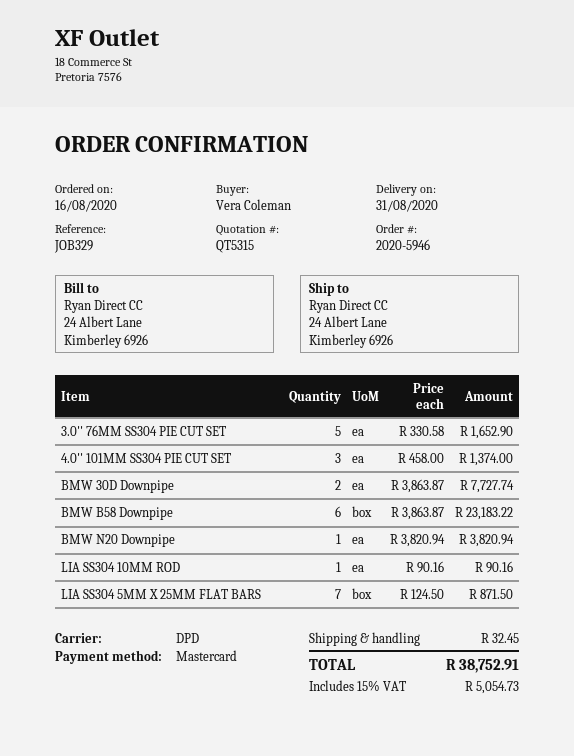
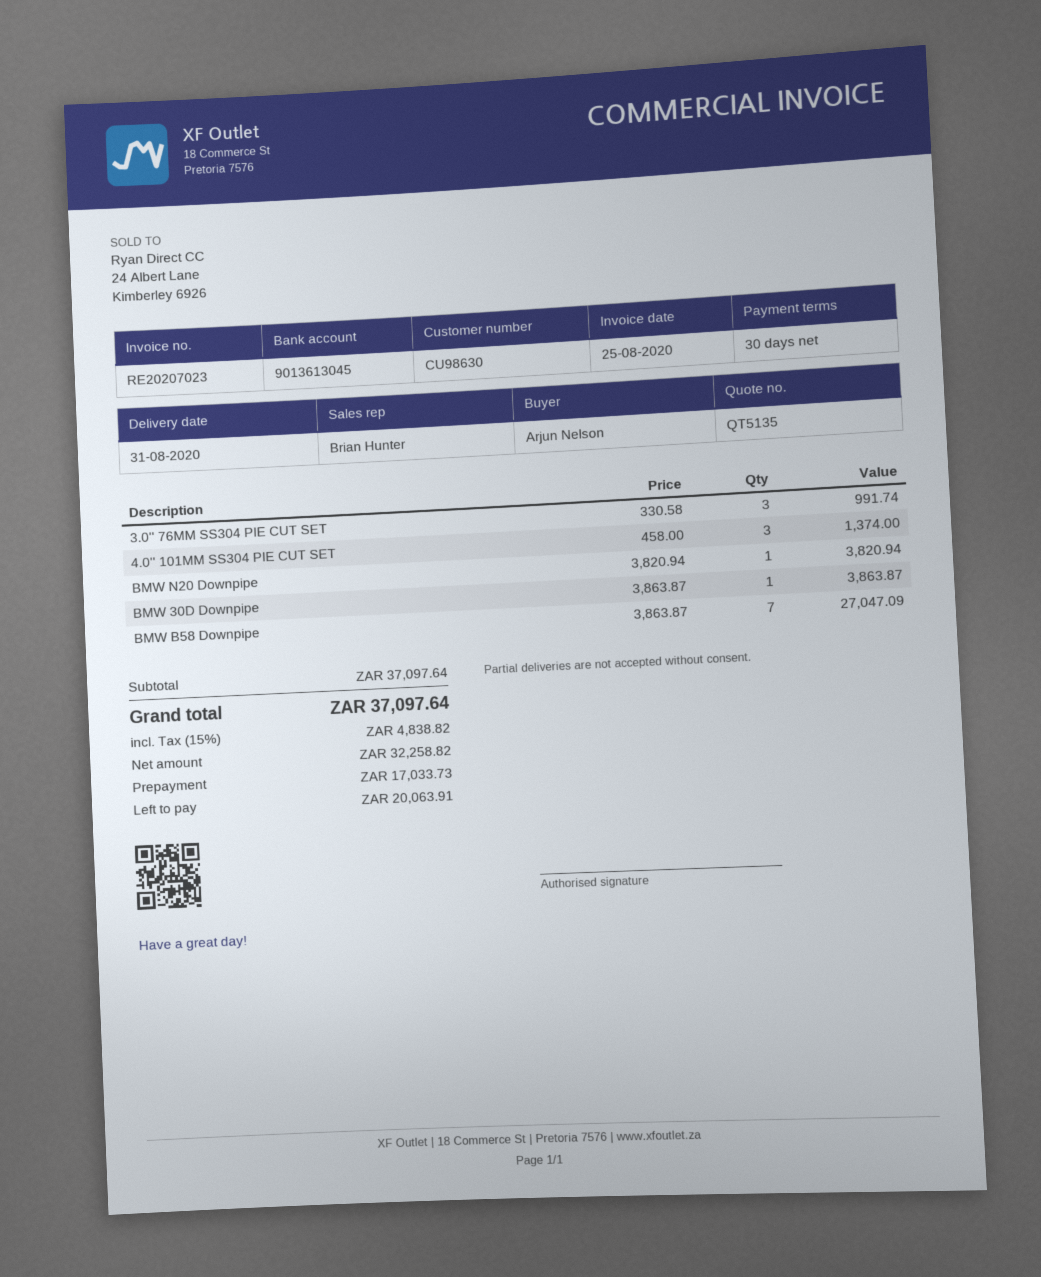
quote number: QT5315 -> QT5135
ordered by: Vera Coleman -> Arjun Nelson
3.0'' 76MM SS304 PIE CUT SET: 5 x 330.58 = 1652.90 -> 3 x 330.58 = 991.74
BMW 30D Downpipe: 2 x 3863.87 = 7727.74 -> 1 x 3863.87 = 3863.87
BMW B58 Downpipe: 6 x 3863.87 = 23183.22 -> 7 x 3863.87 = 27047.09
LIA SS304 10MM ROD: 1 x 90.16 = 90.16 -> none
LIA SS304 5MM X 25MM FLAT BARS: 7 x 124.50 = 871.50 -> none
shipping: 32.45 -> none
tax: 15% = 5054.73 -> 15% = 4838.82
total: 38752.91 -> 37097.64

